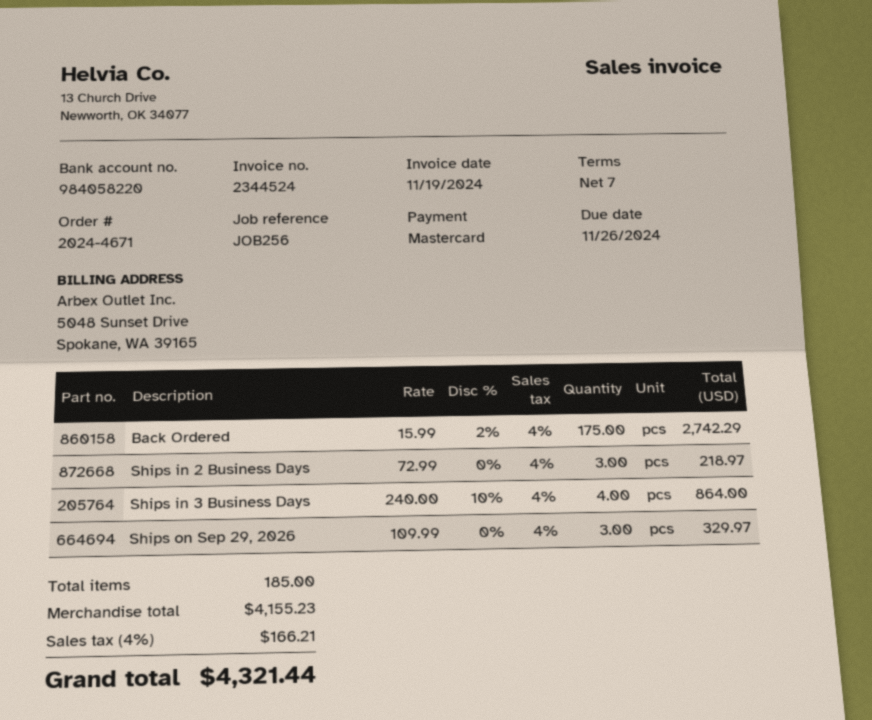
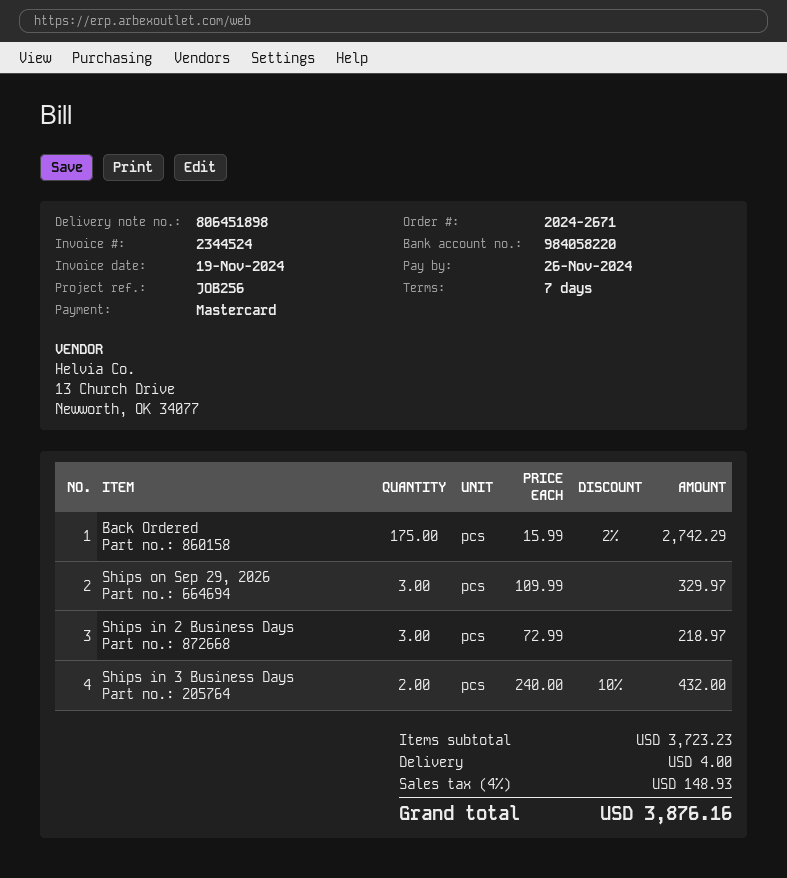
order number: 2024-4671 -> 2024-2671
Ships in 3 Business Days: 4 x 240.00 - 10% = 864.00 -> 2 x 240.00 - 10% = 432.00
subtotal: 4155.23 -> 3723.23
shipping: none -> 4.00
tax: 4% = 166.21 -> 4% = 148.93
total: 4321.44 -> 3876.16

